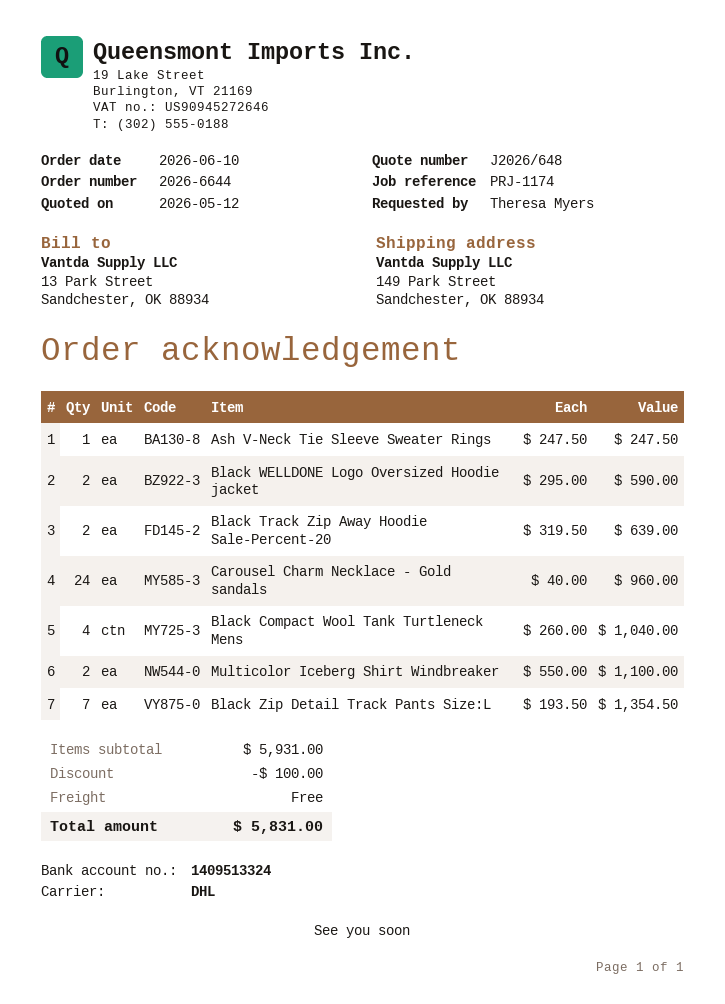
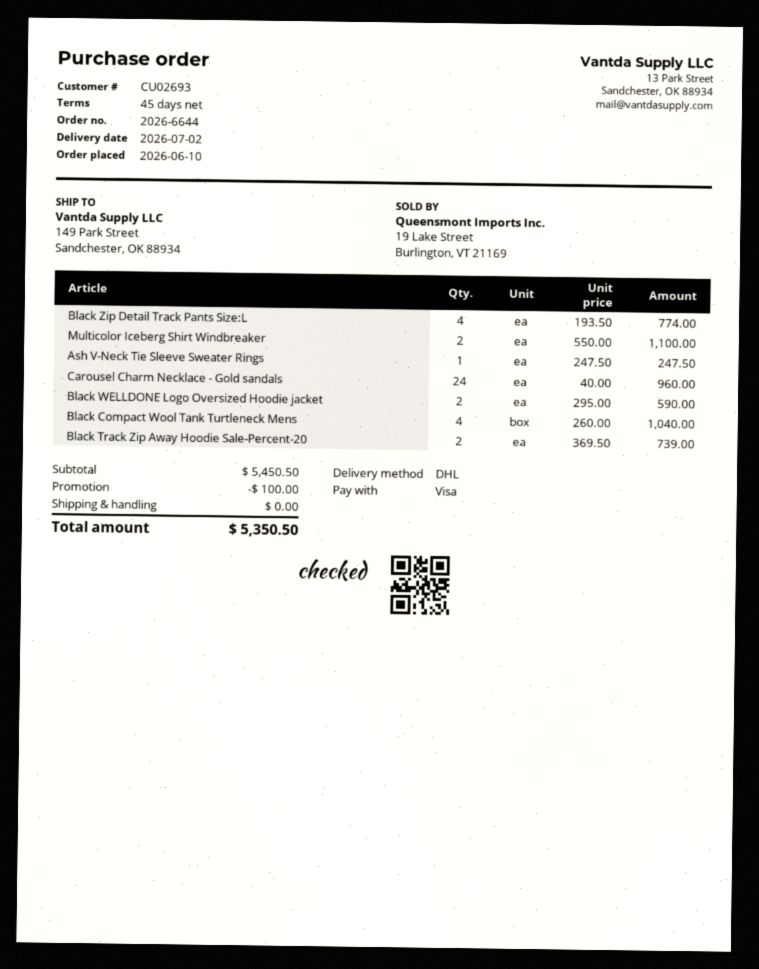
Black Track Zip Away Hoodie Sale-Percent-20: 2 x 319.50 = 639.00 -> 2 x 369.50 = 739.00
Black Zip Detail Track Pants Size:L: 7 x 193.50 = 1354.50 -> 4 x 193.50 = 774.00
subtotal: 5931.00 -> 5450.50
total: 5831.00 -> 5350.50

